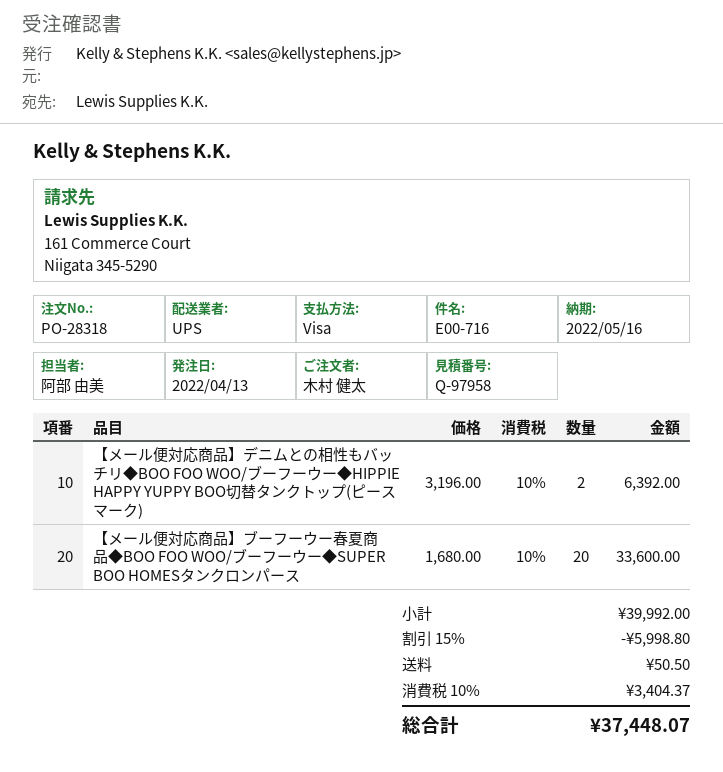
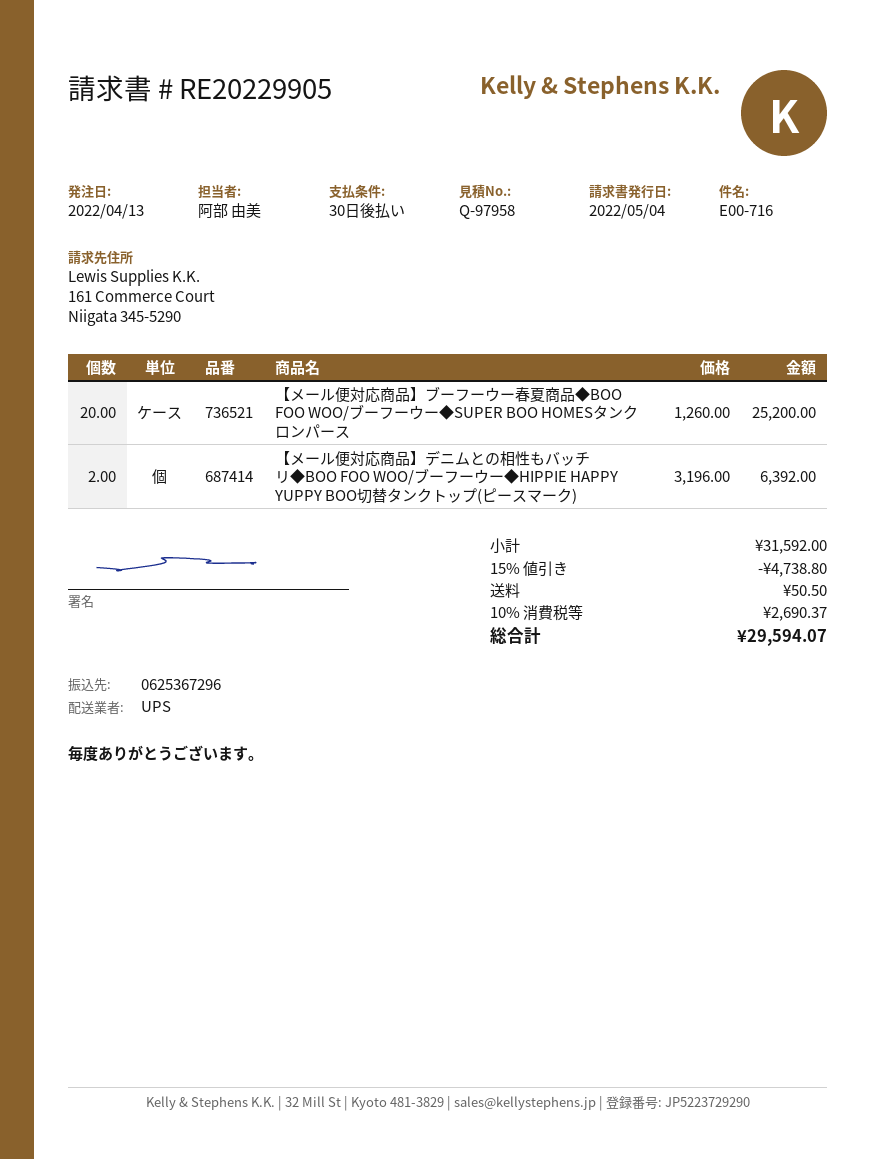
【メール便対応商品】ブーフーウー春夏商品◆BOO FOO WOO/ブーフーウー◆SUPER BOO HOMESタンクロンパース: 20 x 1680.00 = 33600.00 -> 20 x 1260.00 = 25200.00
subtotal: 39992.00 -> 31592.00
discount: 15% = 5998.80 -> 15% = 4738.80
tax: 10% = 3404.37 -> 10% = 2690.37
total: 37448.07 -> 29594.07

